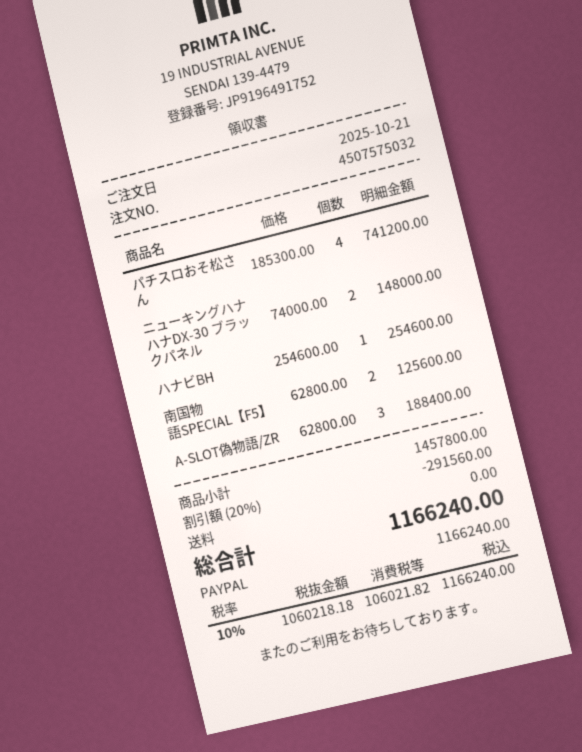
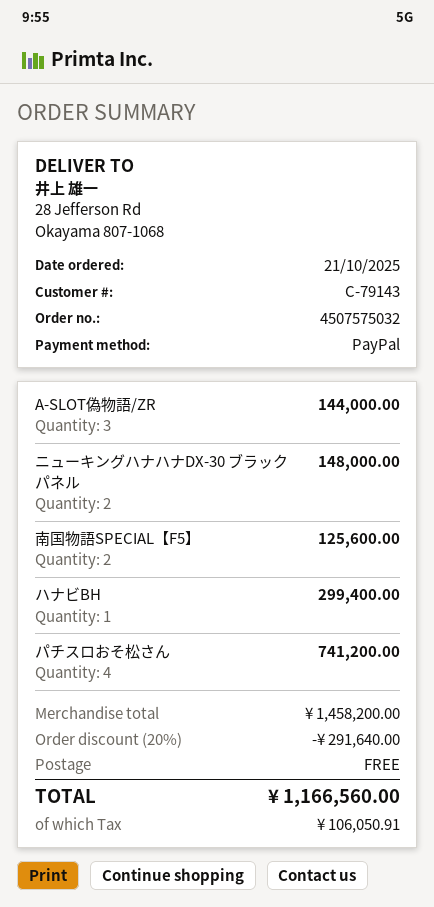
ハナビBH: 1 for 254600.00 -> 1 for 299400.00
A-SLOT偽物語/ZR: 3 for 188400.00 -> 3 for 144000.00
subtotal: 1457800.00 -> 1458200.00
discount: 20% = 291560.00 -> 20% = 291640.00
tax: 106021.82 -> 106050.91
total: 1166240.00 -> 1166560.00

